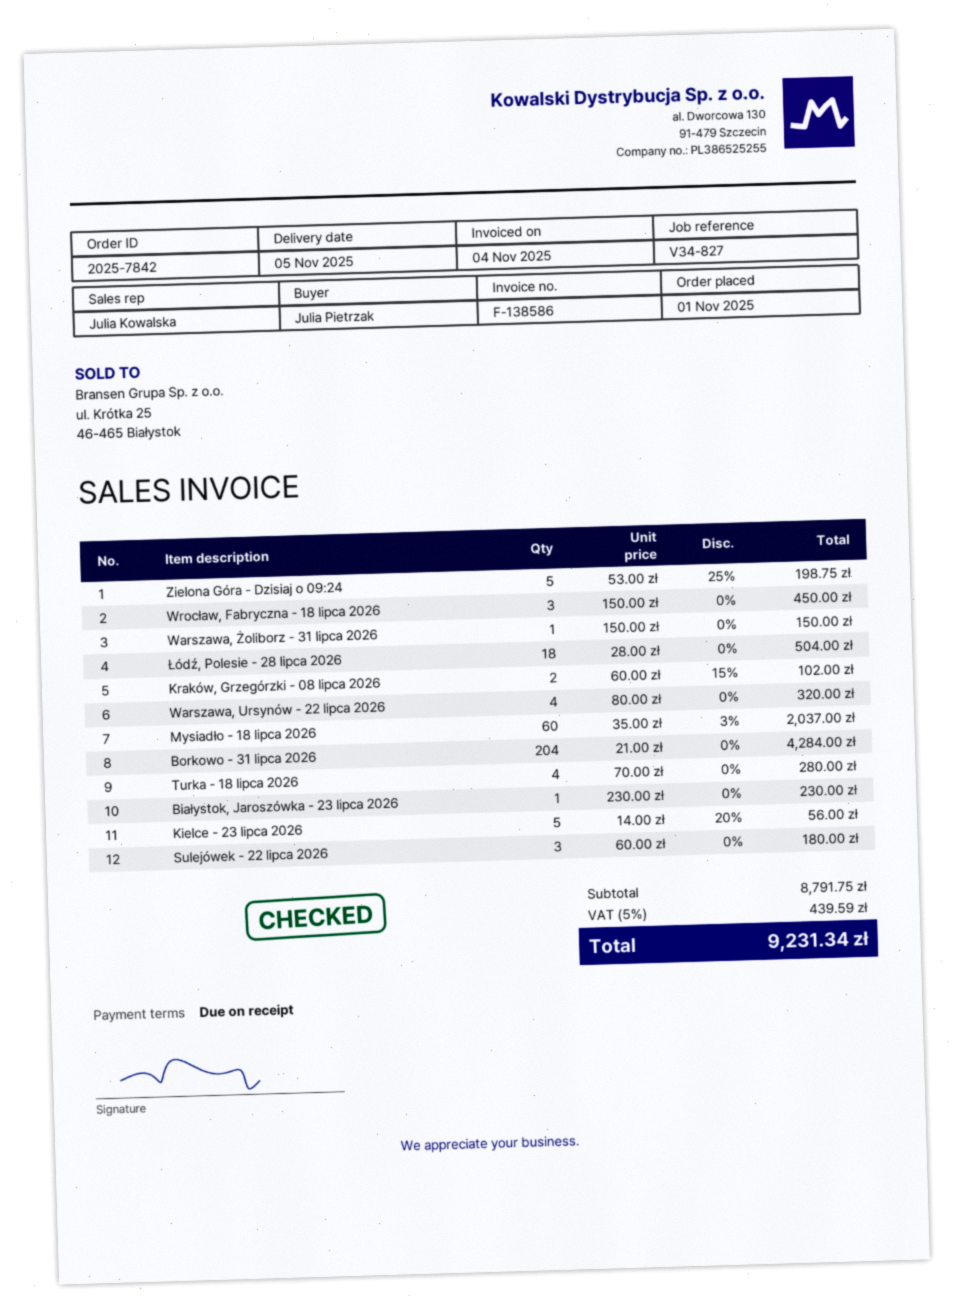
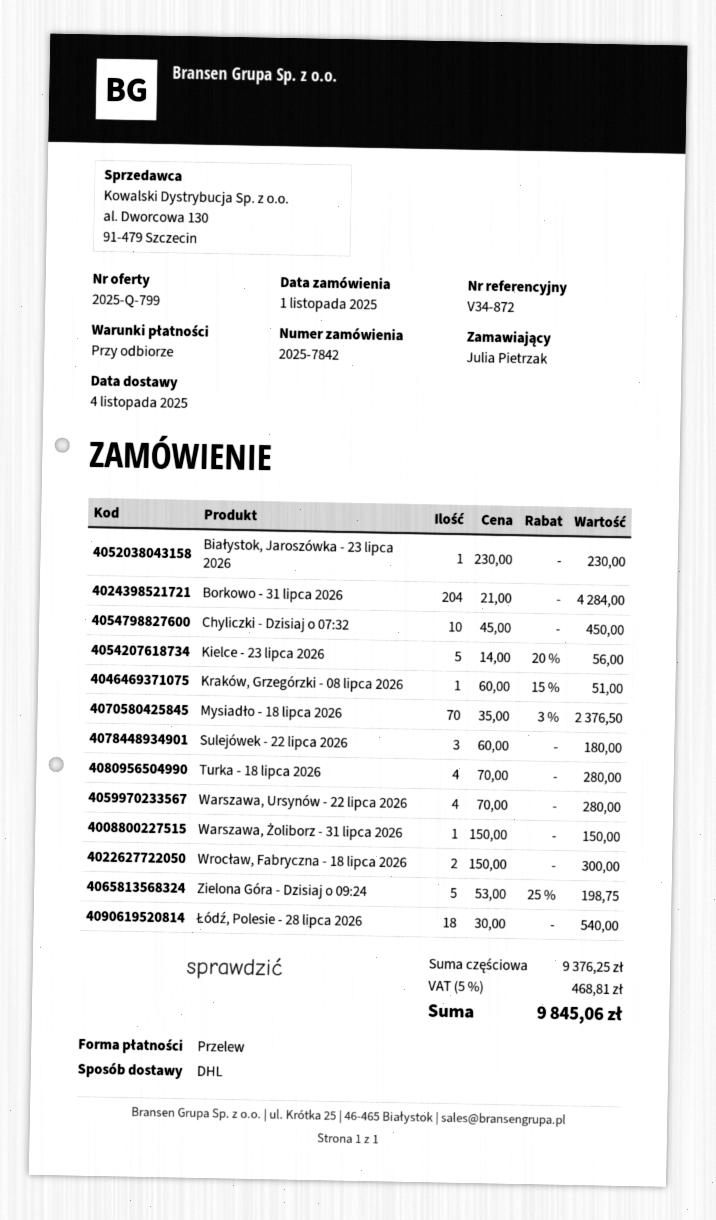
delivery date: 2025-11-05 -> 2025-11-04
reference: V34-827 -> V34-872
Wrocław, Fabryczna - 18 lipca 2026: 3 x 150.00 = 450.00 -> 2 x 150.00 = 300.00
Łódź, Polesie - 28 lipca 2026: 18 x 28.00 = 504.00 -> 18 x 30.00 = 540.00
Kraków, Grzegórzki - 08 lipca 2026: 2 x 60.00 - 15% = 102.00 -> 1 x 60.00 - 15% = 51.00
Warszawa, Ursynów - 22 lipca 2026: 4 x 80.00 = 320.00 -> 4 x 70.00 = 280.00
Mysiadło - 18 lipca 2026: 60 x 35.00 - 3% = 2037.00 -> 70 x 35.00 - 3% = 2376.50
Chyliczki - Dzisiaj o 07:32: none -> 10 x 45.00 = 450.00
subtotal: 8791.75 -> 9376.25
tax: 5% = 439.59 -> 5% = 468.81
total: 9231.34 -> 9845.06

